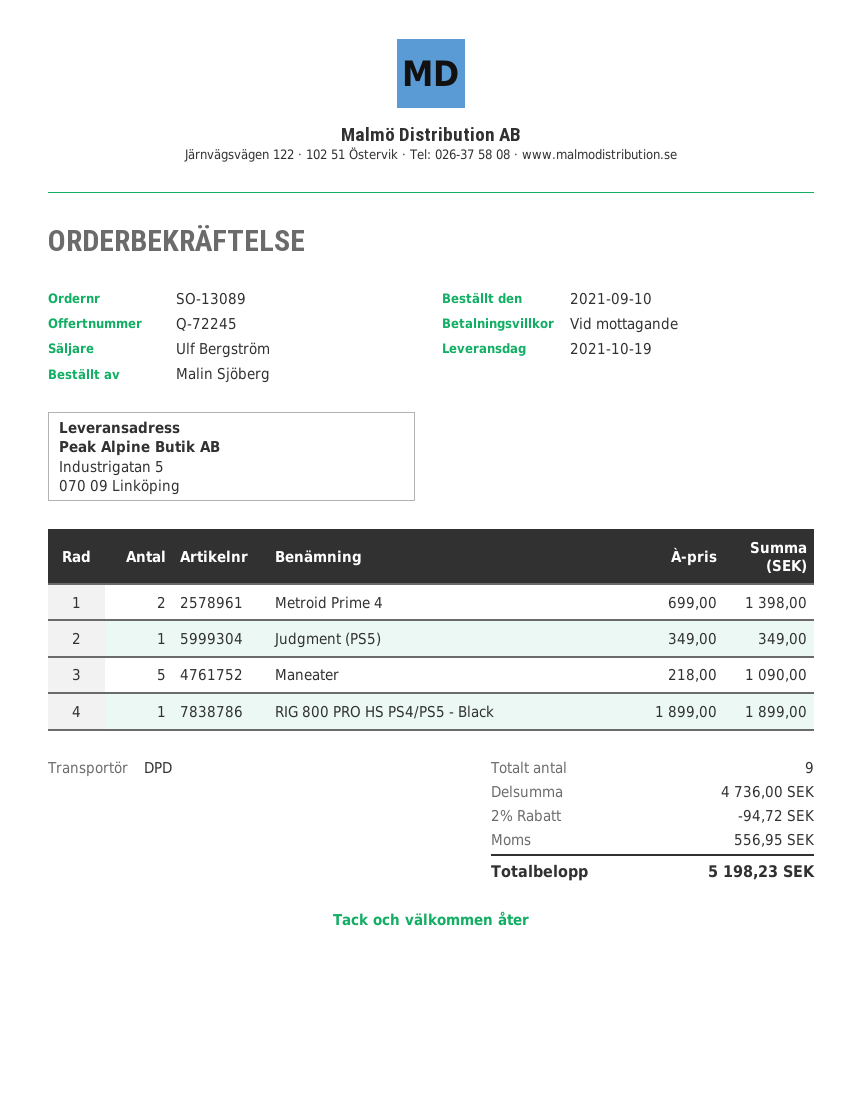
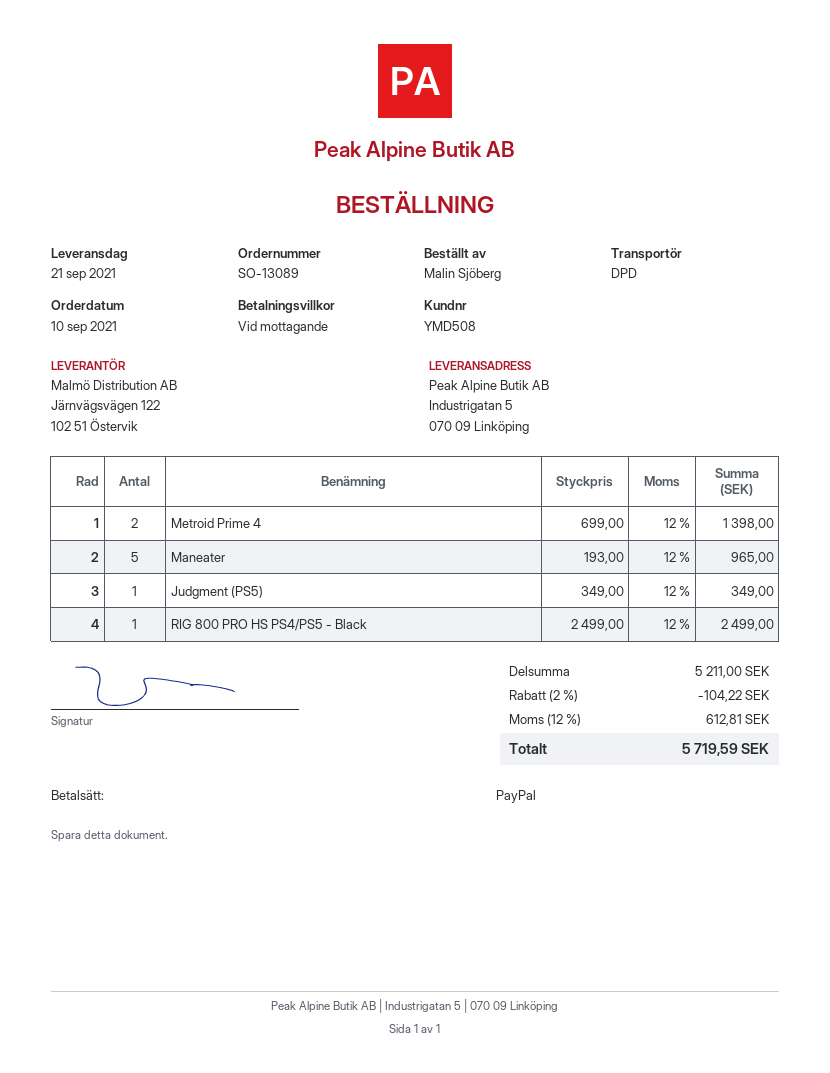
delivery date: 2021-10-19 -> 2021-09-21
Maneater: 5 x 218.00 = 1090.00 -> 5 x 193.00 = 965.00
RIG 800 PRO HS PS4/PS5 - Black: 1 x 1899.00 = 1899.00 -> 1 x 2499.00 = 2499.00
subtotal: 4736.00 -> 5211.00
discount: 2% = 94.72 -> 2% = 104.22
tax: 556.95 -> 612.81
total: 5198.23 -> 5719.59

